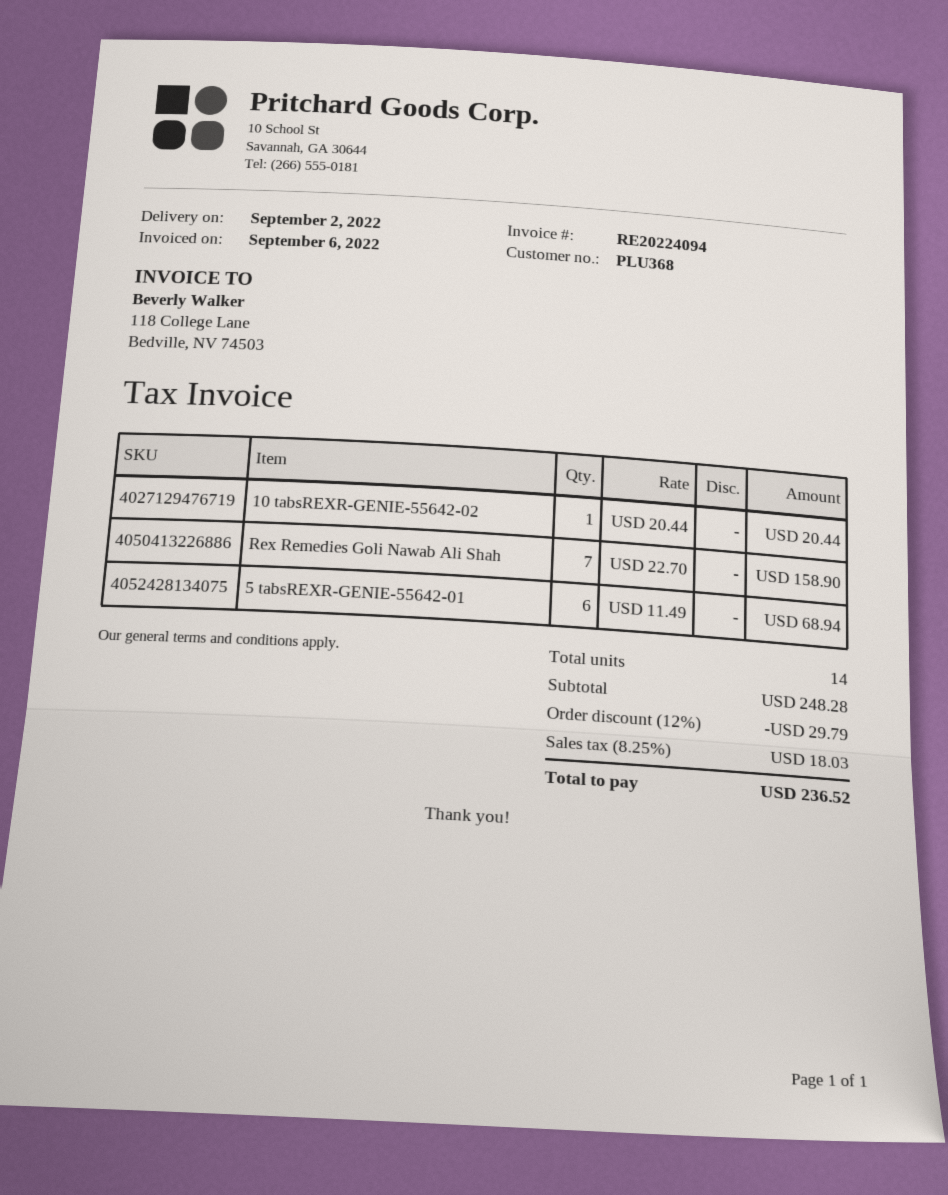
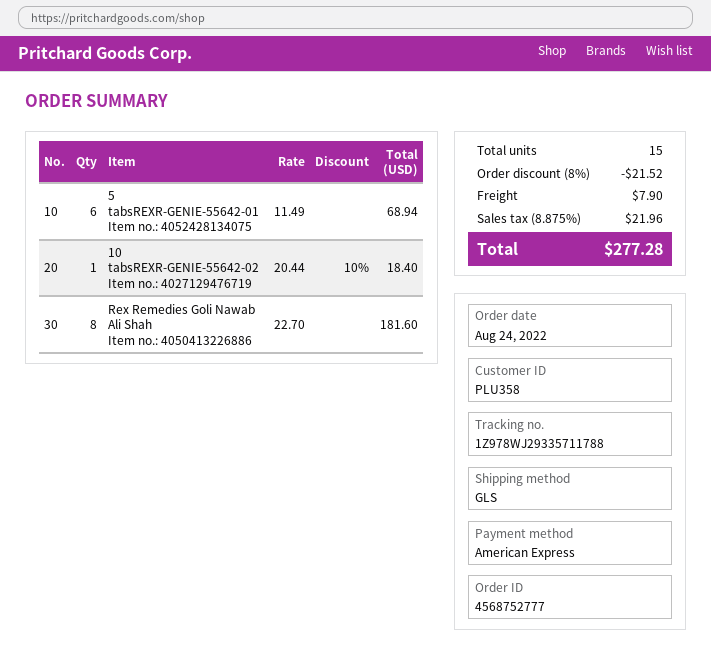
customer number: PLU368 -> PLU358
10 tabsREXR-GENIE-55642-02: 1 x 20.44 = 20.44 -> 1 x 20.44 - 10% = 18.40
Rex Remedies Goli Nawab Ali Shah: 7 x 22.70 = 158.90 -> 8 x 22.70 = 181.60
total quantity: 14 -> 15
discount: 12% = 29.79 -> 8% = 21.52
shipping: none -> 7.90
tax: 8.25% = 18.03 -> 8.875% = 21.96
total: 236.52 -> 277.28

